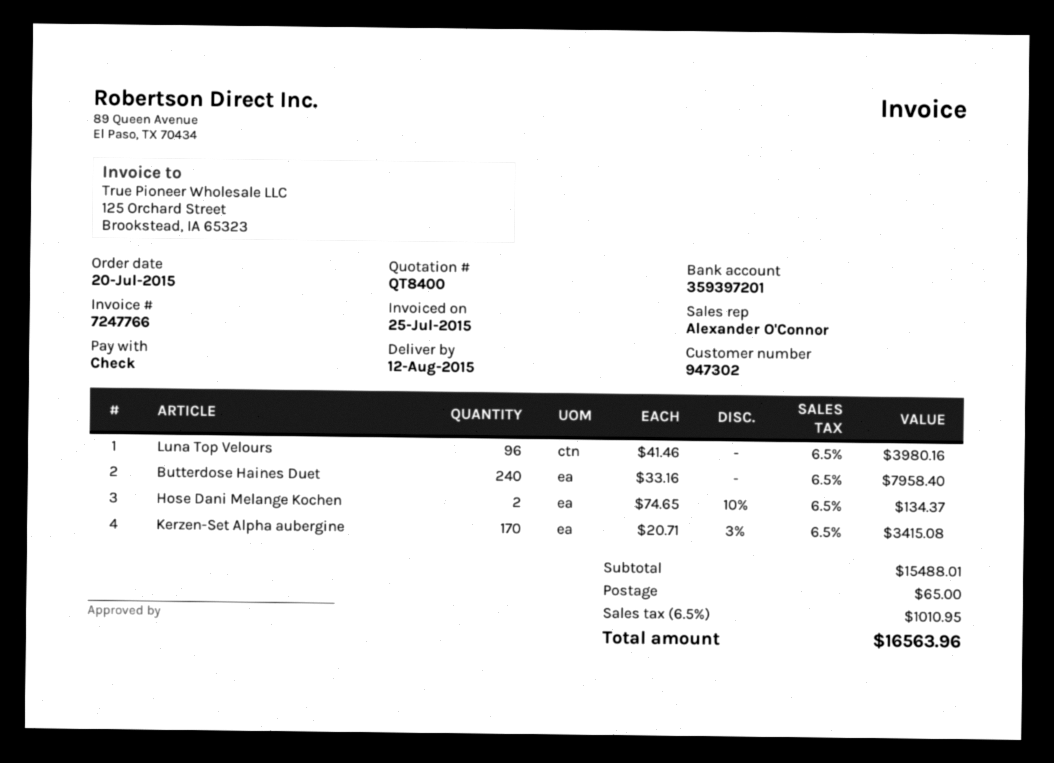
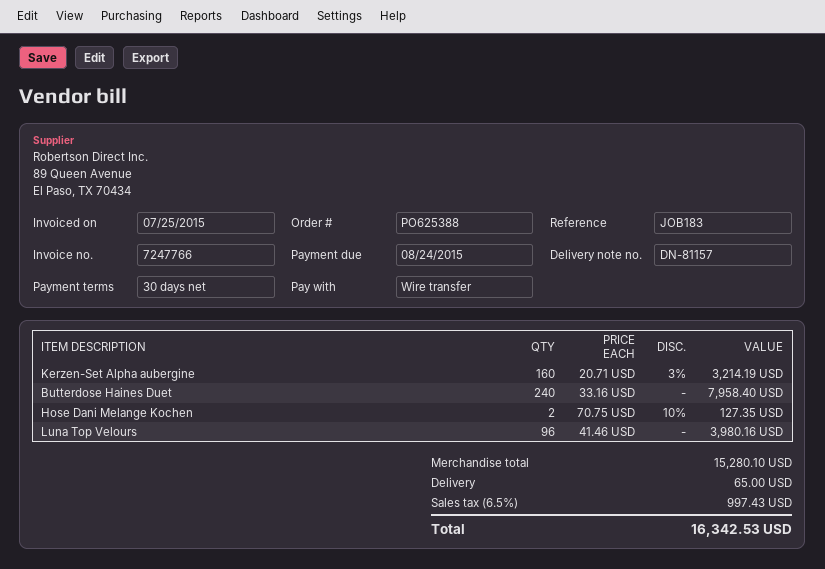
payment method: cheque -> bank transfer
Hose Dani Melange Kochen: 2 x 74.65 - 10% = 134.37 -> 2 x 70.75 - 10% = 127.35
Kerzen-Set Alpha aubergine: 170 x 20.71 - 3% = 3415.08 -> 160 x 20.71 - 3% = 3214.19
subtotal: 15488.01 -> 15280.10
tax: 6.5% = 1010.95 -> 6.5% = 997.43
total: 16563.96 -> 16342.53

